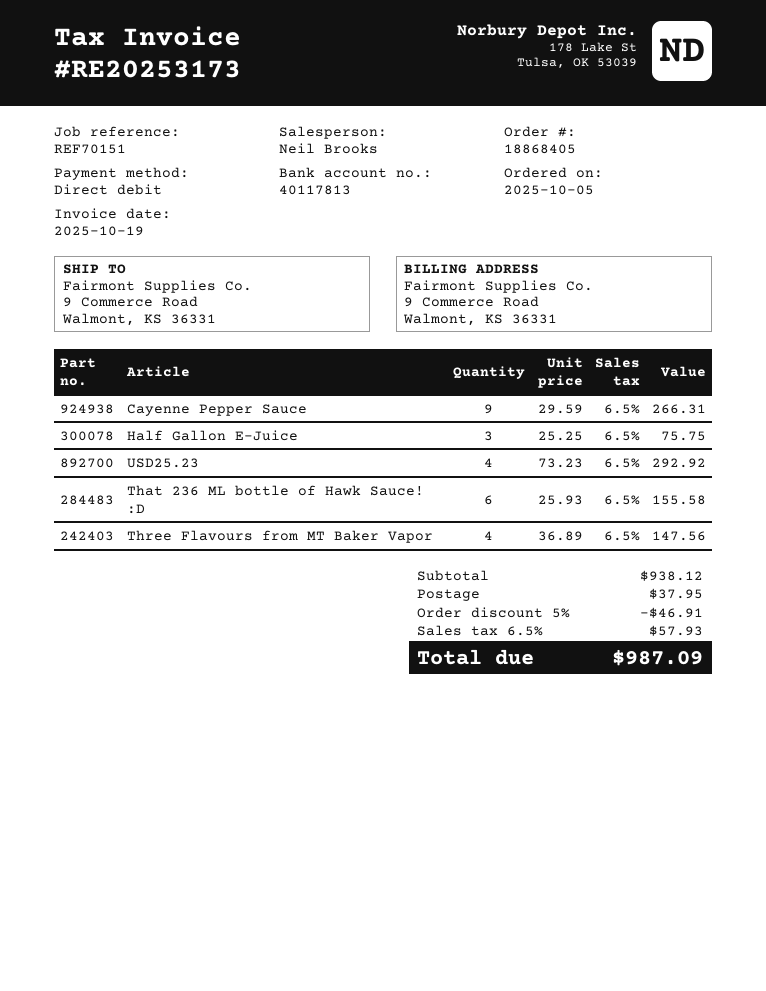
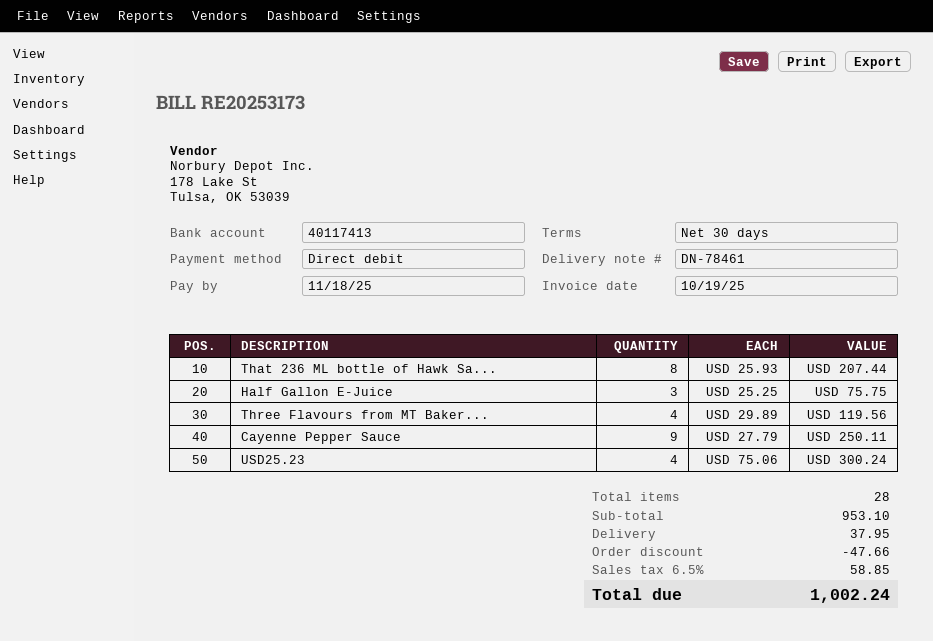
bank account: 40117813 -> 40117413
Cayenne Pepper Sauce: 9 x 29.59 = 266.31 -> 9 x 27.79 = 250.11
USD25.23: 4 x 73.23 = 292.92 -> 4 x 75.06 = 300.24
That 236 ML bottle of Hawk Sauce! :D: 6 x 25.93 = 155.58 -> 8 x 25.93 = 207.44
Three Flavours from MT Baker Vapor: 4 x 36.89 = 147.56 -> 4 x 29.89 = 119.56
subtotal: 938.12 -> 953.10
discount: 46.91 -> 47.66
tax: 6.5% = 57.93 -> 6.5% = 58.85
total: 987.09 -> 1002.24

